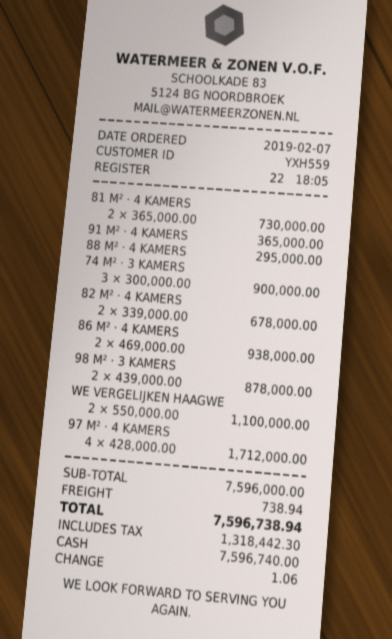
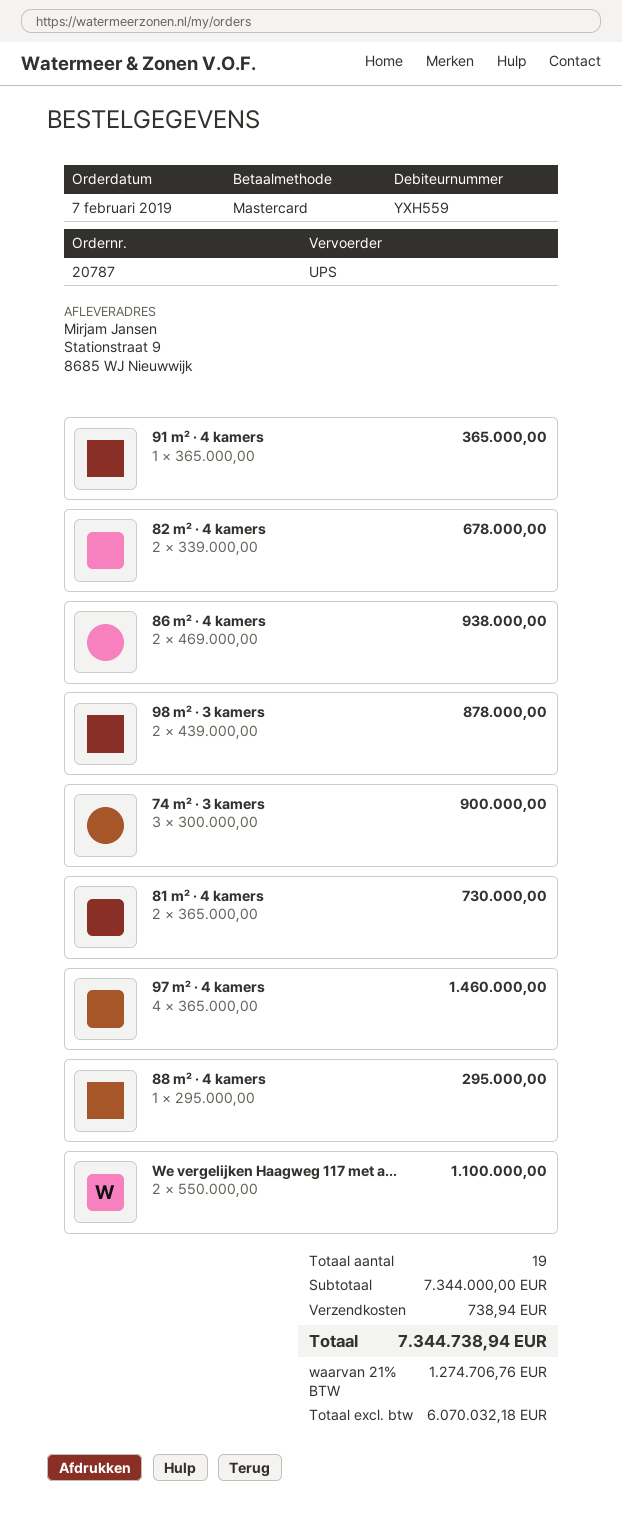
payment method: cash -> Mastercard
97 M² · 4 KAMERS: 4 x 428000.00 = 1712000.00 -> 4 x 365000.00 = 1460000.00
subtotal: 7596000.00 -> 7344000.00
tax: 1318442.30 -> 1274706.76
total: 7596738.94 -> 7344738.94

